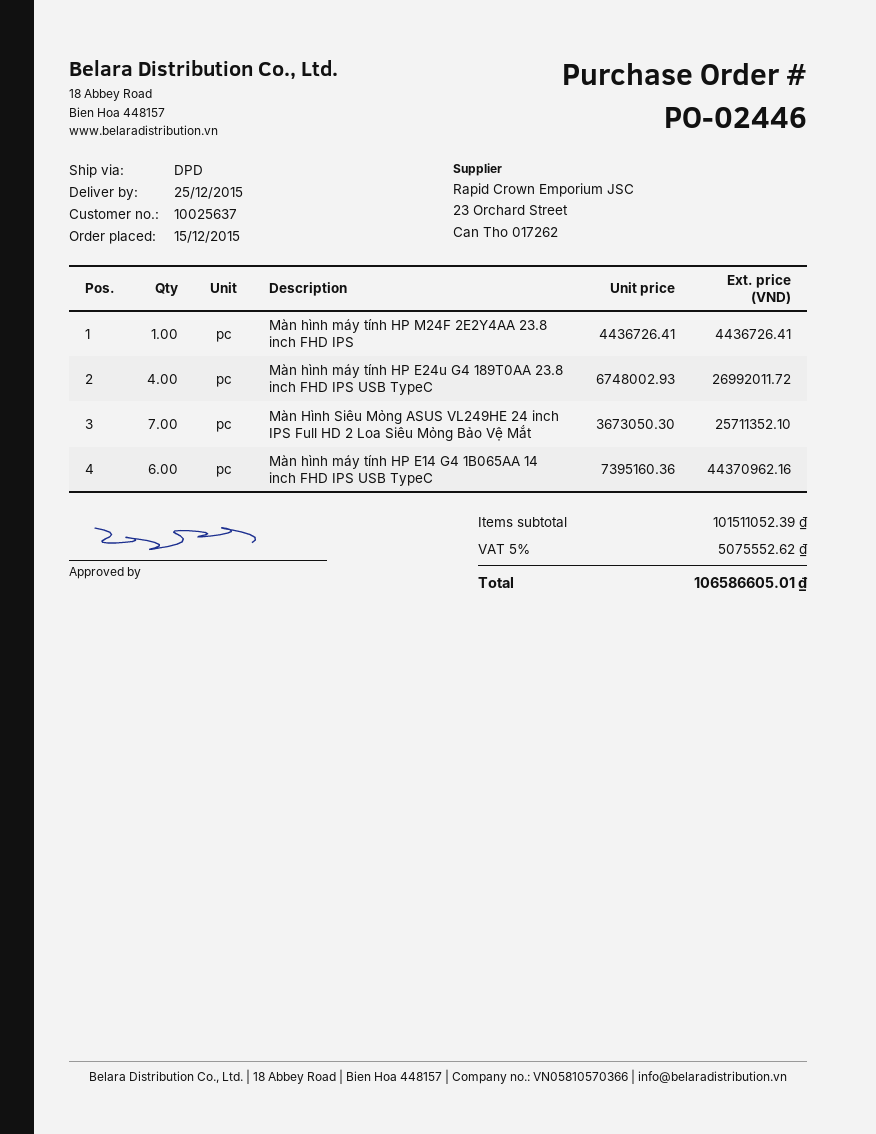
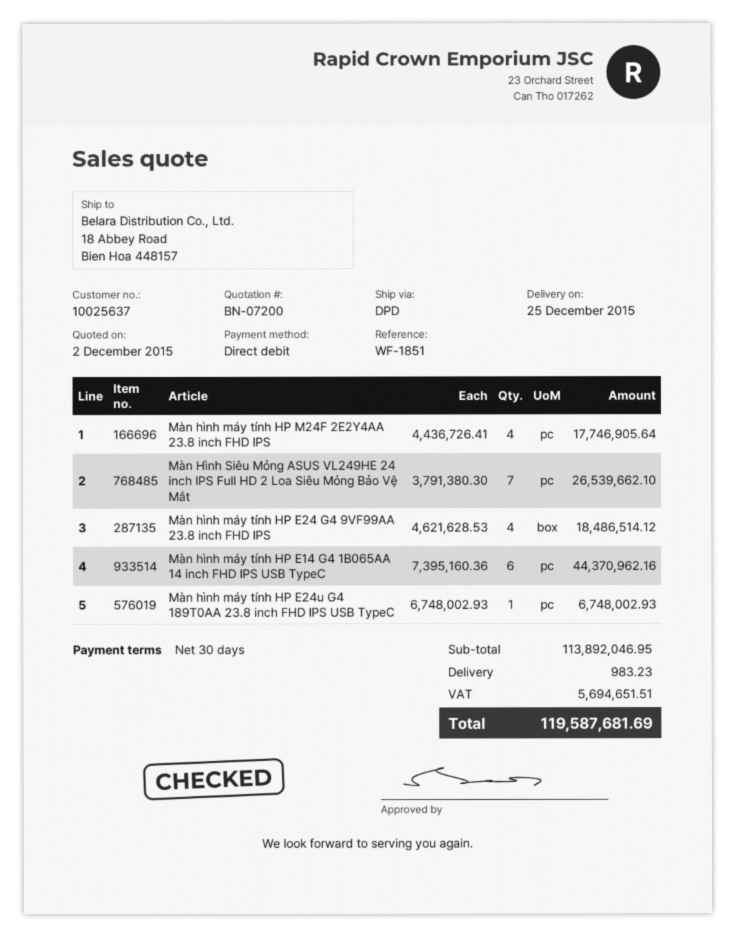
Màn hình máy tính HP M24F 2E2Y4AA 23.8 inch FHD IPS: 1 x 4436726.41 = 4436726.41 -> 4 x 4436726.41 = 17746905.64
Màn hình máy tính HP E24u G4 189T0AA 23.8 inch FHD IPS USB TypeC: 4 x 6748002.93 = 26992011.72 -> 1 x 6748002.93 = 6748002.93
Màn Hình Siêu Mỏng ASUS VL249HE 24 inch IPS Full HD 2 Loa Siêu Mỏng Bảo Vệ Mắt: 7 x 3673050.30 = 25711352.10 -> 7 x 3791380.30 = 26539662.10
Màn hình máy tính HP E24 G4 9VF99AA 23.8 inch FHD IPS: none -> 4 x 4621628.53 = 18486514.12
subtotal: 101511052.39 -> 113892046.95
shipping: none -> 983.23
tax: 5075552.62 -> 5694651.51
total: 106586605.01 -> 119587681.69

